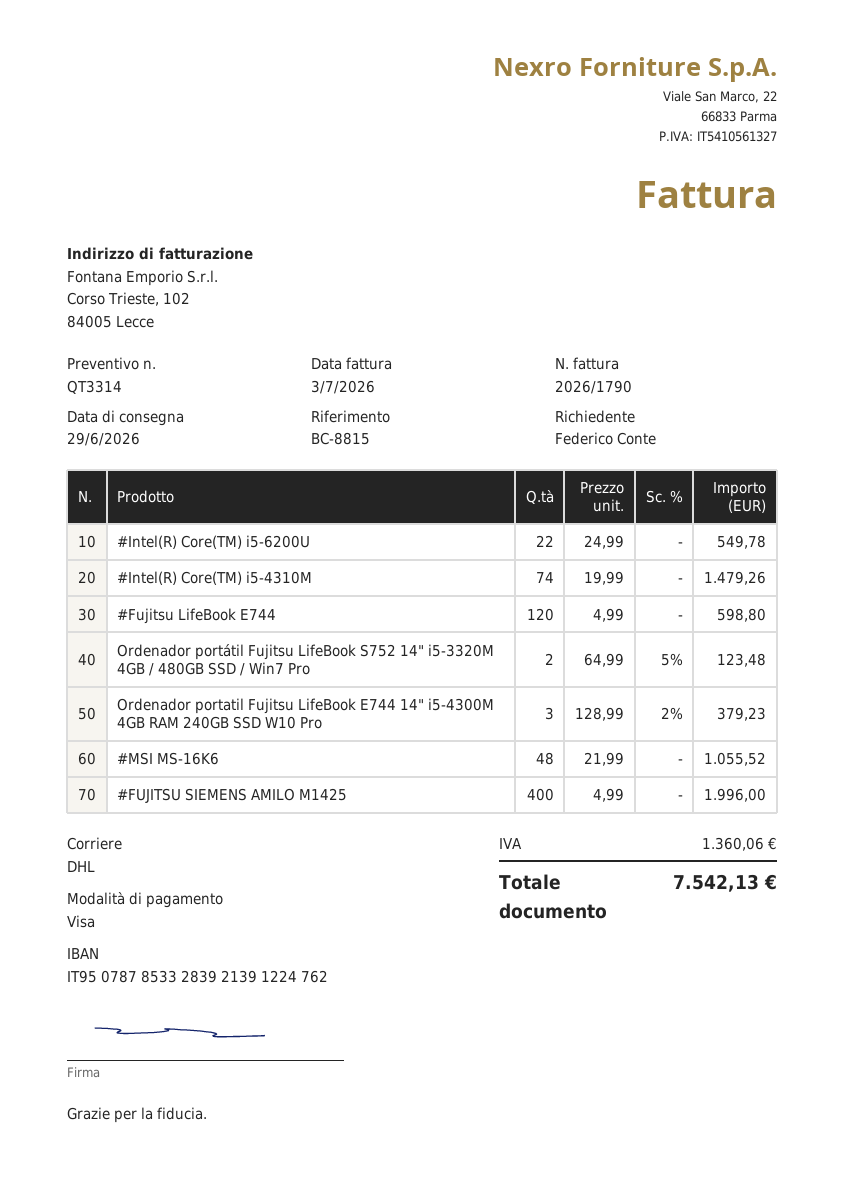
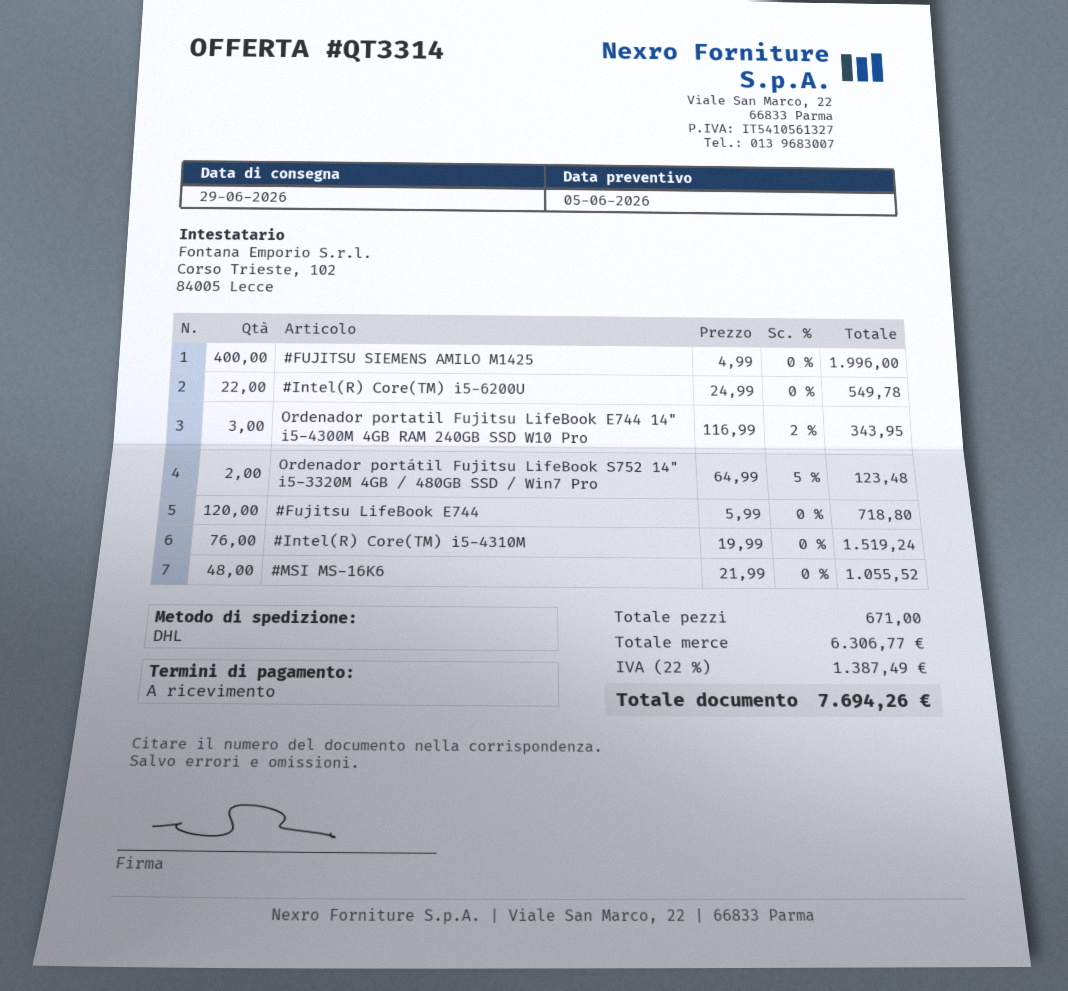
#Intel(R) Core(TM) i5-4310M: 74 x 19.99 = 1479.26 -> 76 x 19.99 = 1519.24
#Fujitsu LifeBook E744: 120 x 4.99 = 598.80 -> 120 x 5.99 = 718.80
Ordenador portatil Fujitsu LifeBook E744 14" i5-4300M 4GB RAM 240GB SSD W10 Pro: 3 x 128.99 - 2% = 379.23 -> 3 x 116.99 - 2% = 343.95
tax: 1360.06 -> 1387.49
total: 7542.13 -> 7694.26

